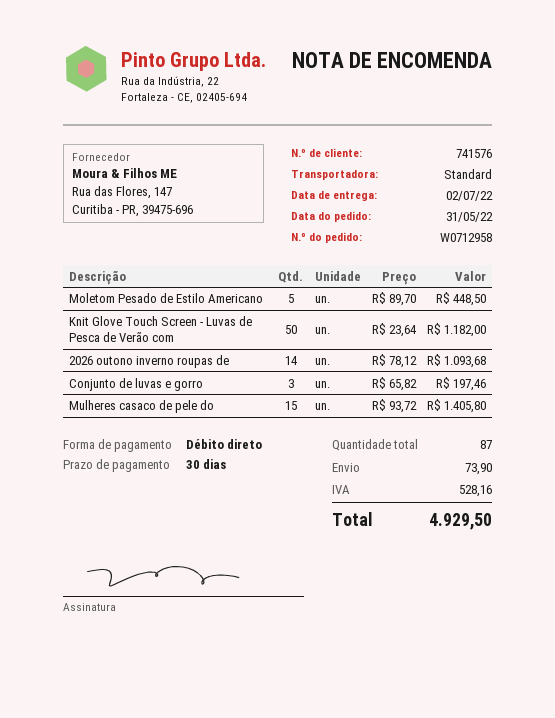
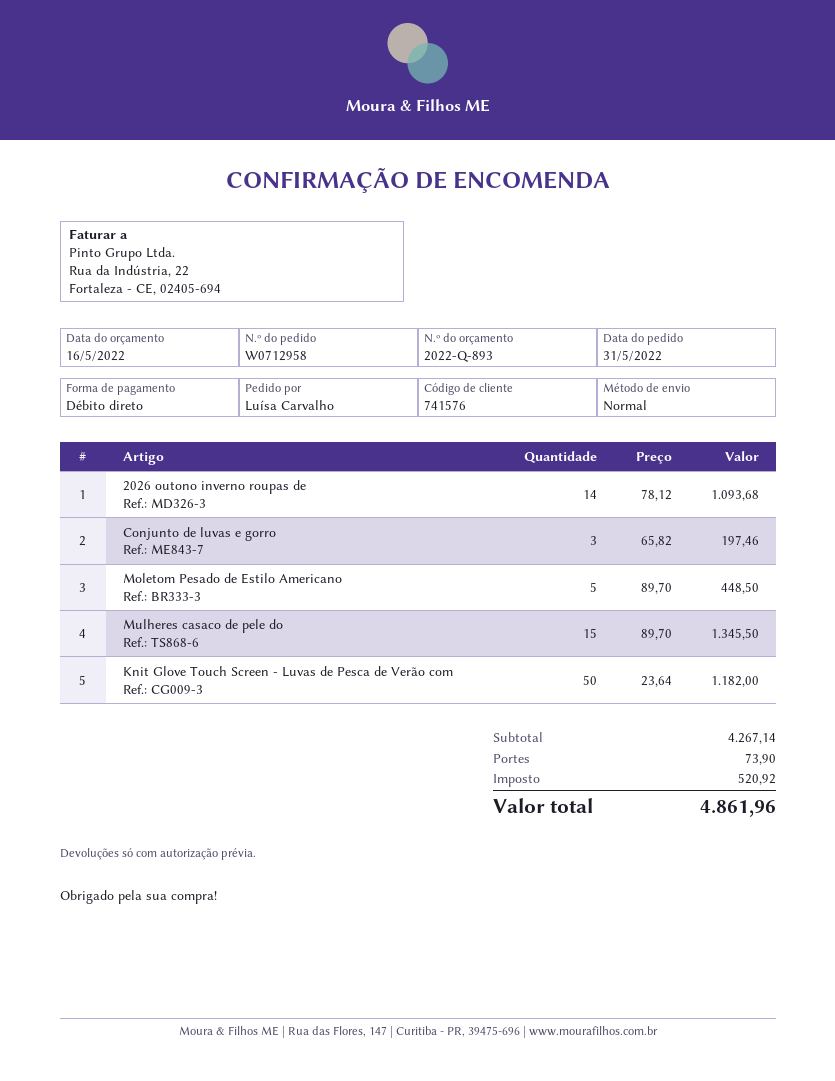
Mulheres casaco de pele do: 15 x 93.72 = 1405.80 -> 15 x 89.70 = 1345.50
tax: 528.16 -> 520.92
total: 4929.50 -> 4861.96

